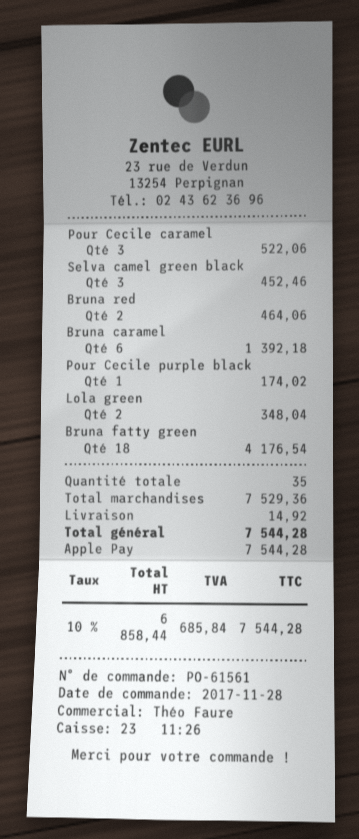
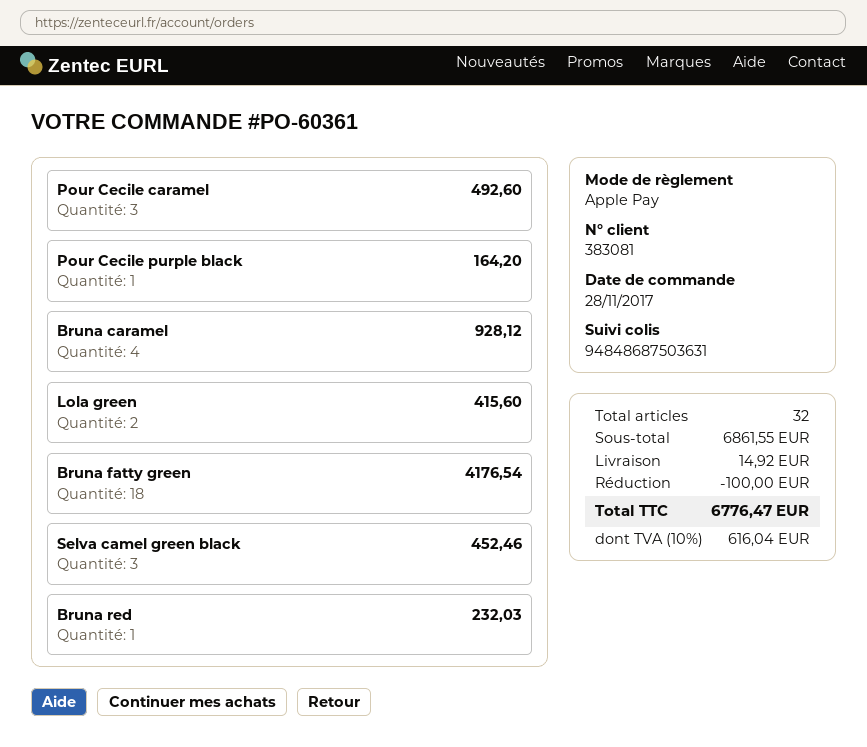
order number: PO-61561 -> PO-60361
Pour Cecile caramel: 3 for 522.06 -> 3 for 492.60
Bruna red: 2 for 464.06 -> 1 for 232.03
Bruna caramel: 6 for 1392.18 -> 4 for 928.12
Pour Cecile purple black: 1 for 174.02 -> 1 for 164.20
Lola green: 2 for 348.04 -> 2 for 415.60
total quantity: 35 -> 32
subtotal: 7529.36 -> 6861.55
discount: none -> 100.00
tax: 10% = 685.84 -> 10% = 616.04
total: 7544.28 -> 6776.47

